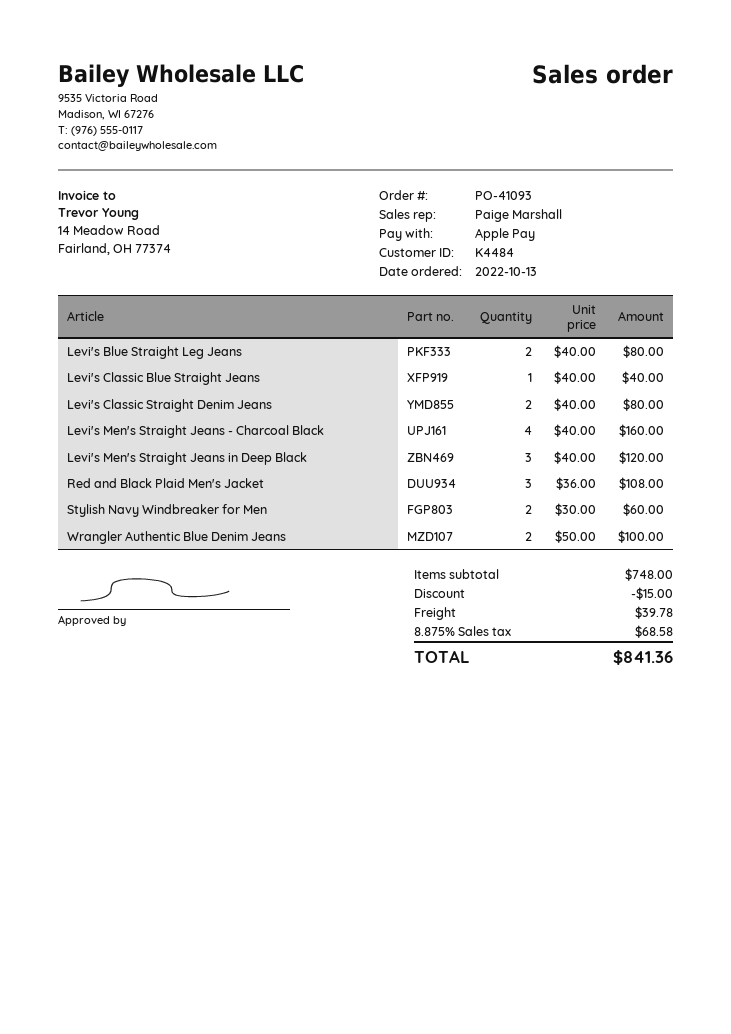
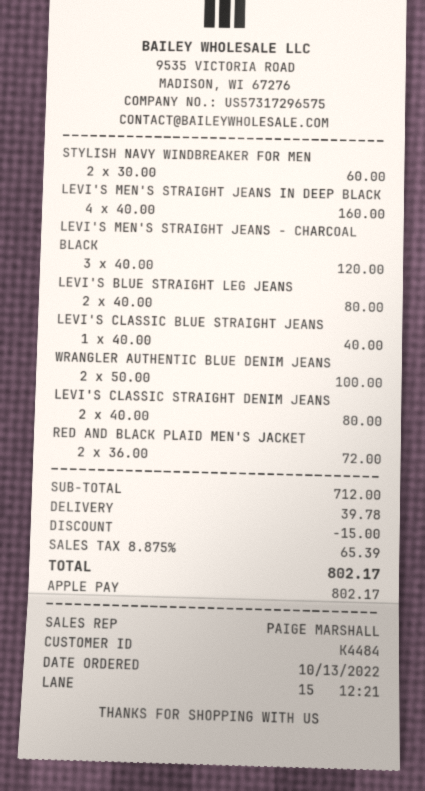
Levi's Men's Straight Jeans - Charcoal Black: 4 x 40.00 = 160.00 -> 3 x 40.00 = 120.00
Levi's Men's Straight Jeans in Deep Black: 3 x 40.00 = 120.00 -> 4 x 40.00 = 160.00
Red and Black Plaid Men's Jacket: 3 x 36.00 = 108.00 -> 2 x 36.00 = 72.00
subtotal: 748.00 -> 712.00
tax: 8.875% = 68.58 -> 8.875% = 65.39
total: 841.36 -> 802.17

